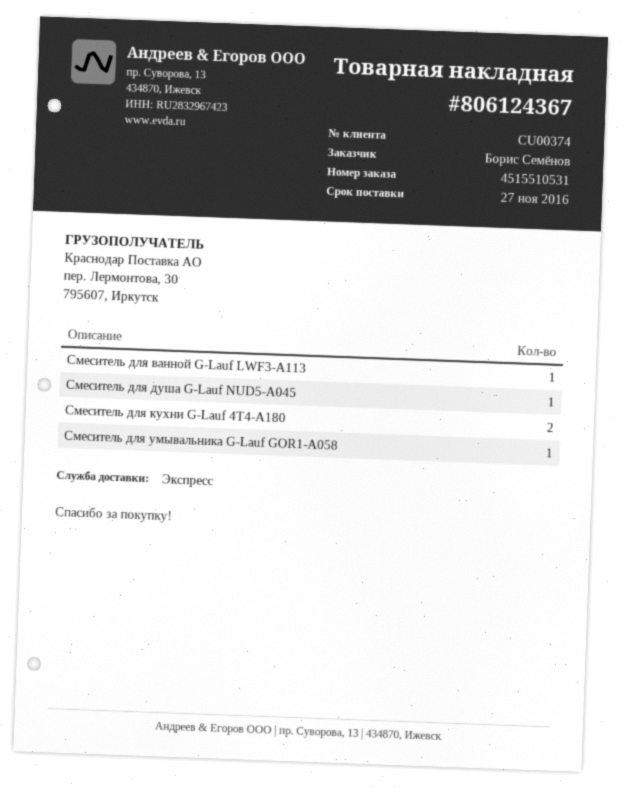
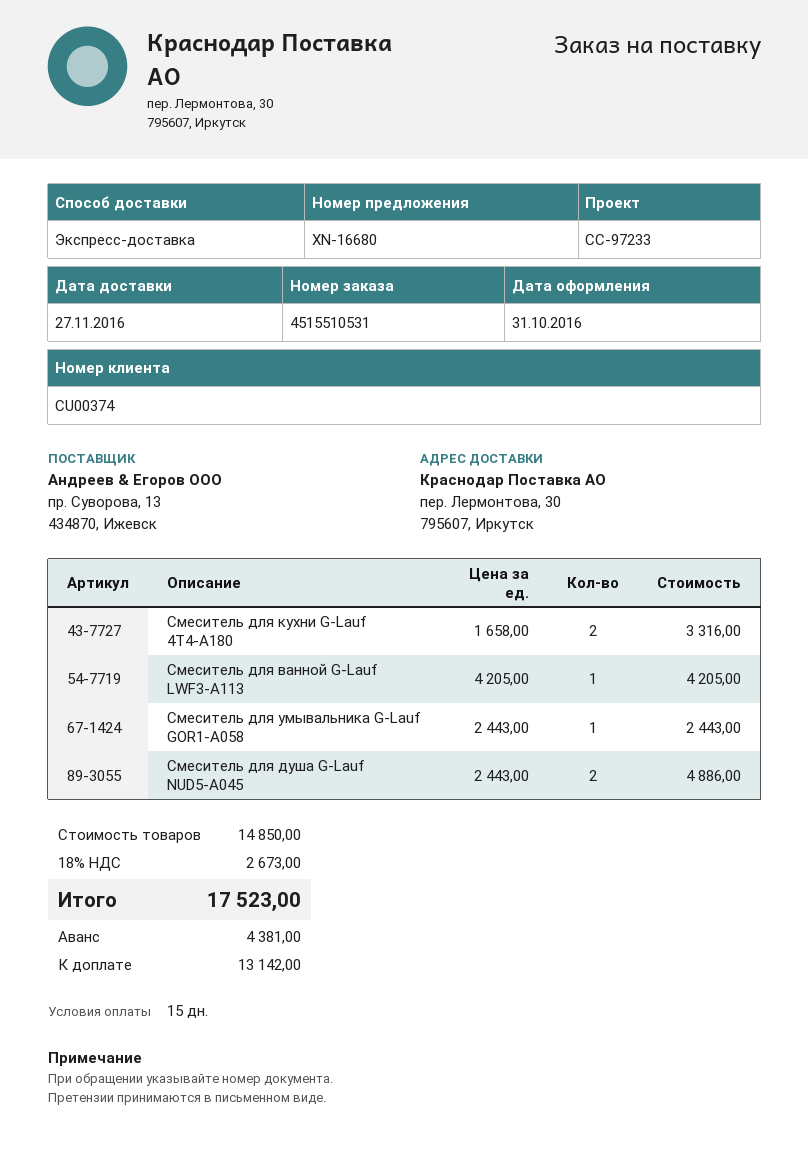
Смеситель для душа G-Lauf NUD5-A045: 1 -> 2

